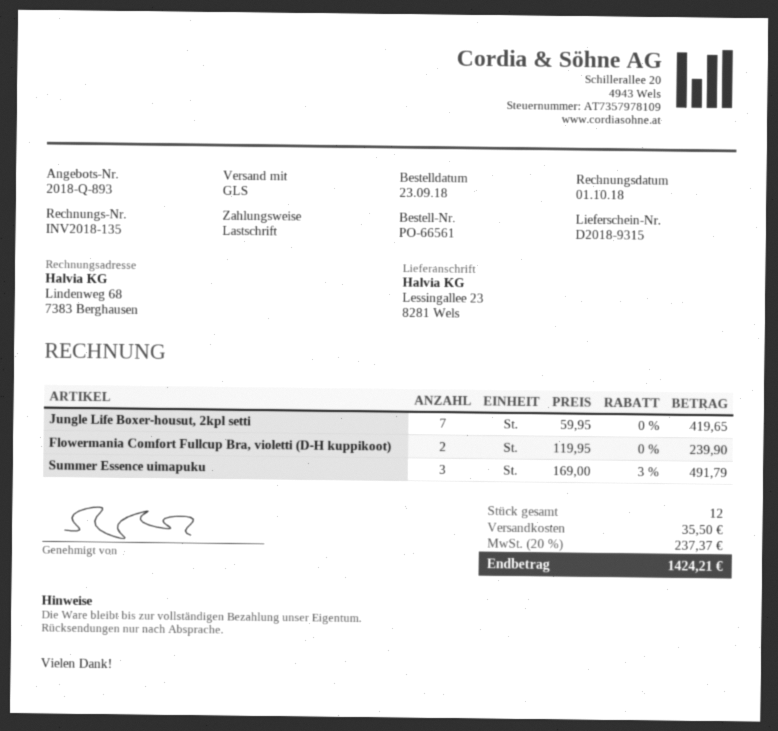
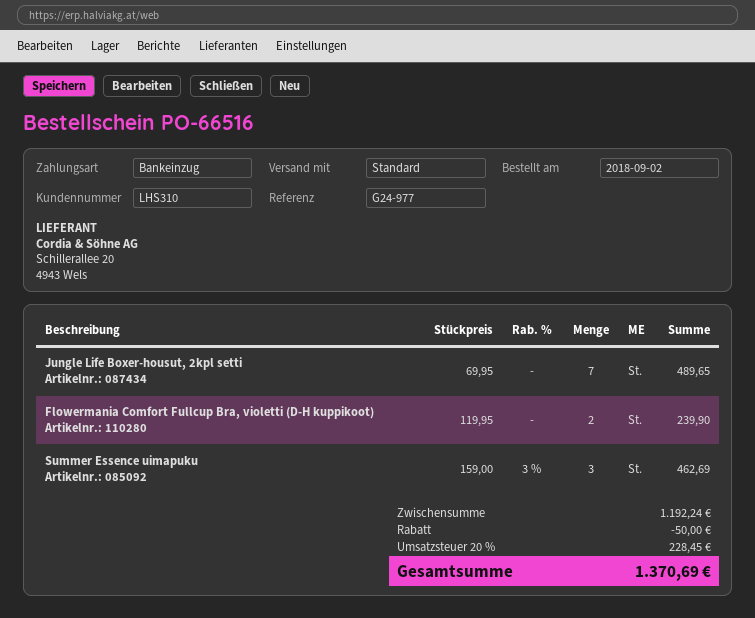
order number: PO-66561 -> PO-66516
order date: 2018-09-23 -> 2018-09-02
shipping method: GLS -> standard
Jungle Life Boxer-housut, 2kpl setti: 7 x 59.95 = 419.65 -> 7 x 69.95 = 489.65
Summer Essence uimapuku: 3 x 169.00 - 3% = 491.79 -> 3 x 159.00 - 3% = 462.69
discount: none -> 50.00
shipping: 35.50 -> none
tax: 20% = 237.37 -> 20% = 228.45
total: 1424.21 -> 1370.69

